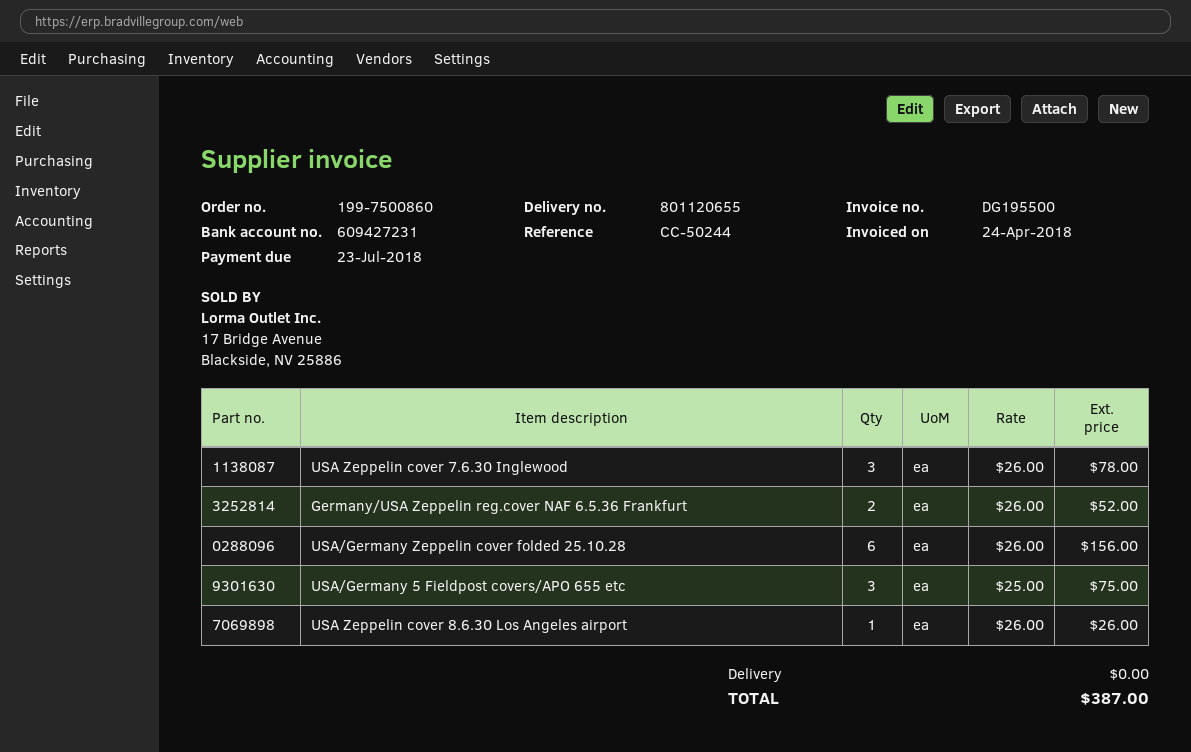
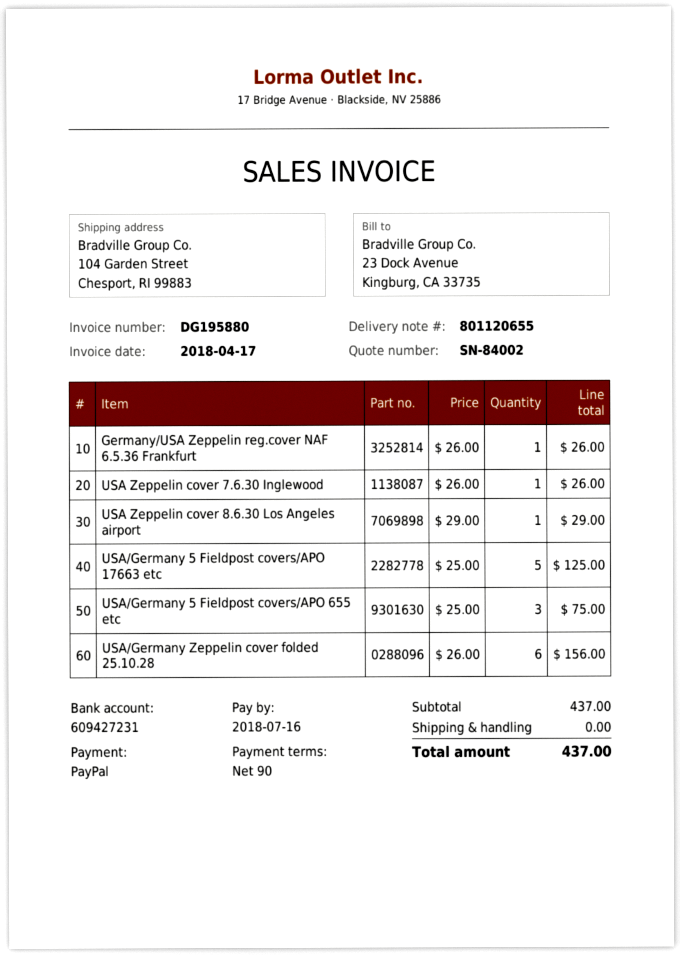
invoice number: DG195500 -> DG195880
invoice date: 2018-04-24 -> 2018-04-17
due date: 2018-07-23 -> 2018-07-16
USA Zeppelin cover 7.6.30 Inglewood: 3 x 26.00 = 78.00 -> 1 x 26.00 = 26.00
Germany/USA Zeppelin reg.cover NAF 6.5.36 Frankfurt: 2 x 26.00 = 52.00 -> 1 x 26.00 = 26.00
USA Zeppelin cover 8.6.30 Los Angeles airport: 1 x 26.00 = 26.00 -> 1 x 29.00 = 29.00
USA/Germany 5 Fieldpost covers/APO 17663 etc: none -> 5 x 25.00 = 125.00
total: 387.00 -> 437.00

